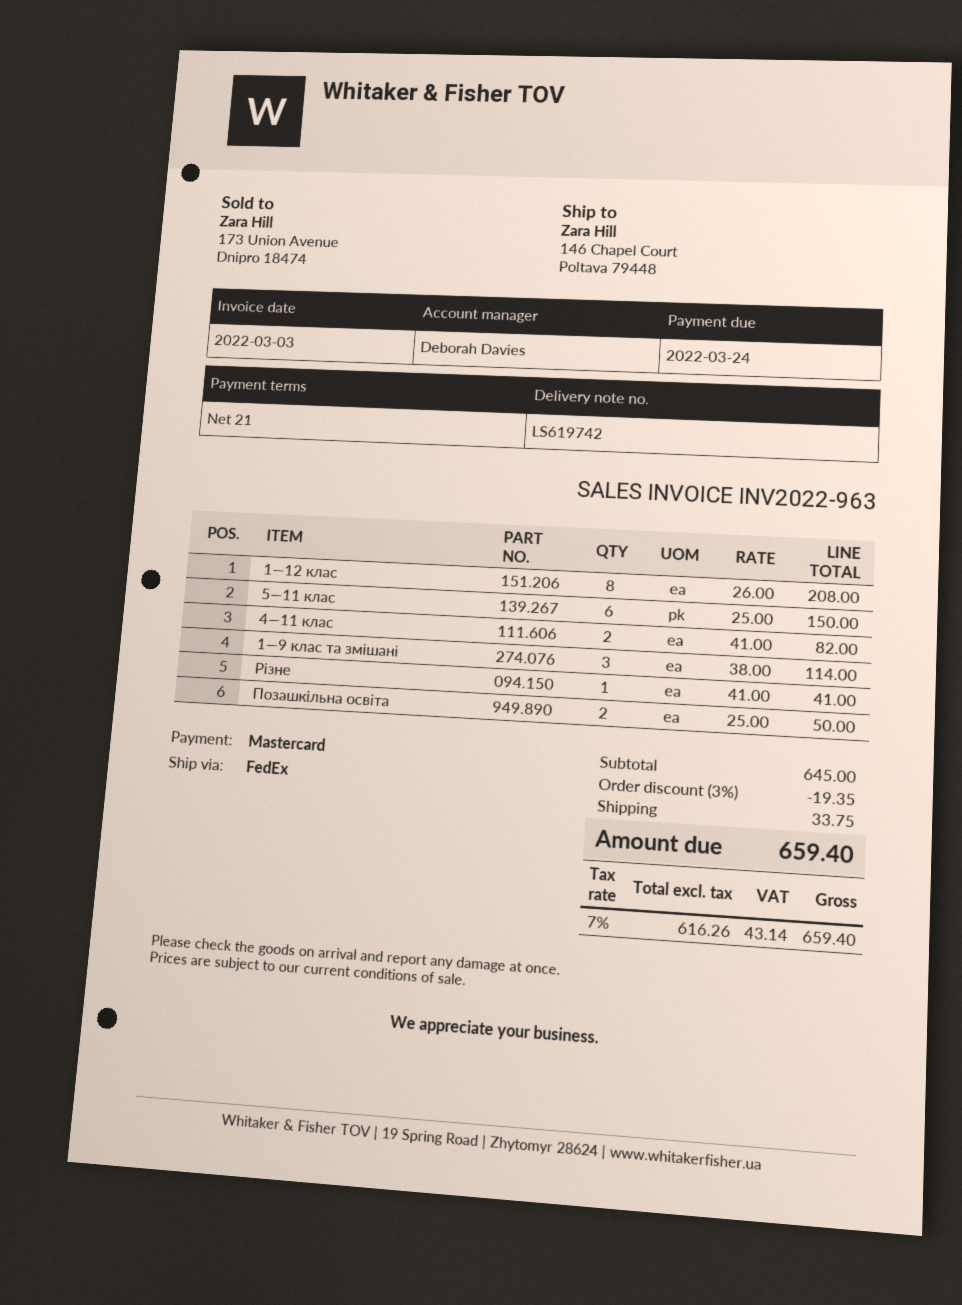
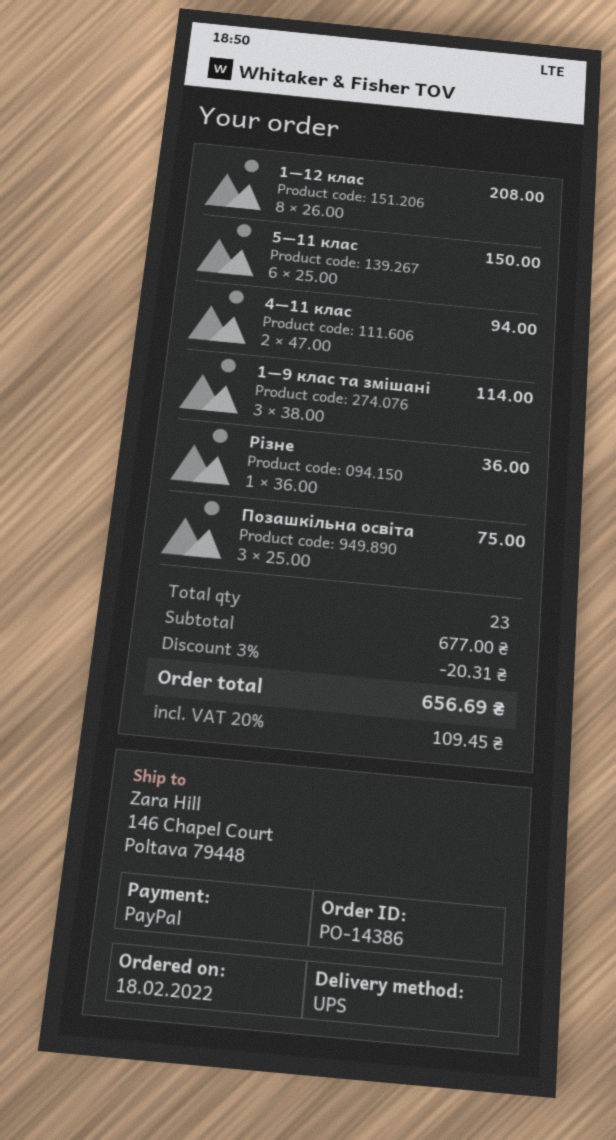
payment method: Mastercard -> PayPal
shipping method: FedEx -> UPS
4—11 клас: 2 x 41.00 = 82.00 -> 2 x 47.00 = 94.00
Різне: 1 x 41.00 = 41.00 -> 1 x 36.00 = 36.00
Позашкільна освіта: 2 x 25.00 = 50.00 -> 3 x 25.00 = 75.00
subtotal: 645.00 -> 677.00
discount: 3% = 19.35 -> 3% = 20.31
shipping: 33.75 -> none
tax: 7% = 43.14 -> 20% = 109.45
total: 659.40 -> 656.69

